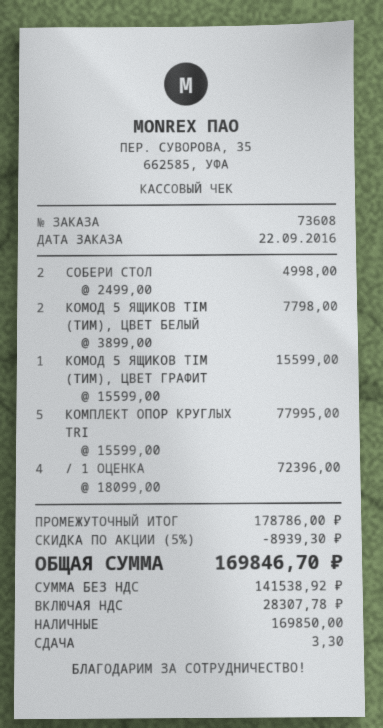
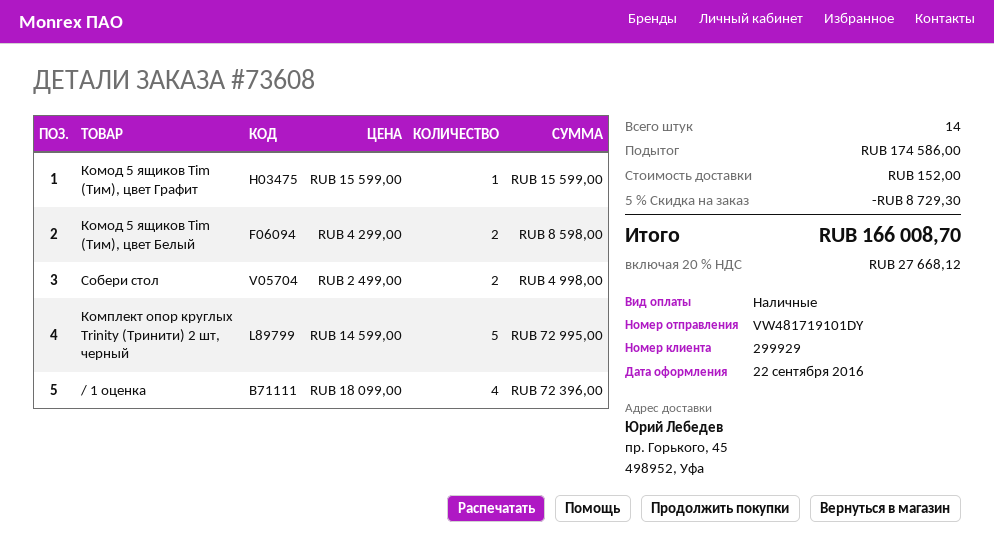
КОМОД 5 ЯЩИКОВ TIM (ТИМ), ЦВЕТ БЕЛЫЙ: 2 x 3899.00 = 7798.00 -> 2 x 4299.00 = 8598.00
КОМПЛЕКТ ОПОР КРУГЛЫХ TRI: 5 x 15599.00 = 77995.00 -> 5 x 14599.00 = 72995.00
subtotal: 178786.00 -> 174586.00
discount: 5% = 8939.30 -> 5% = 8729.30
shipping: none -> 152.00
tax: 28307.78 -> 27668.12
total: 169846.70 -> 166008.70

